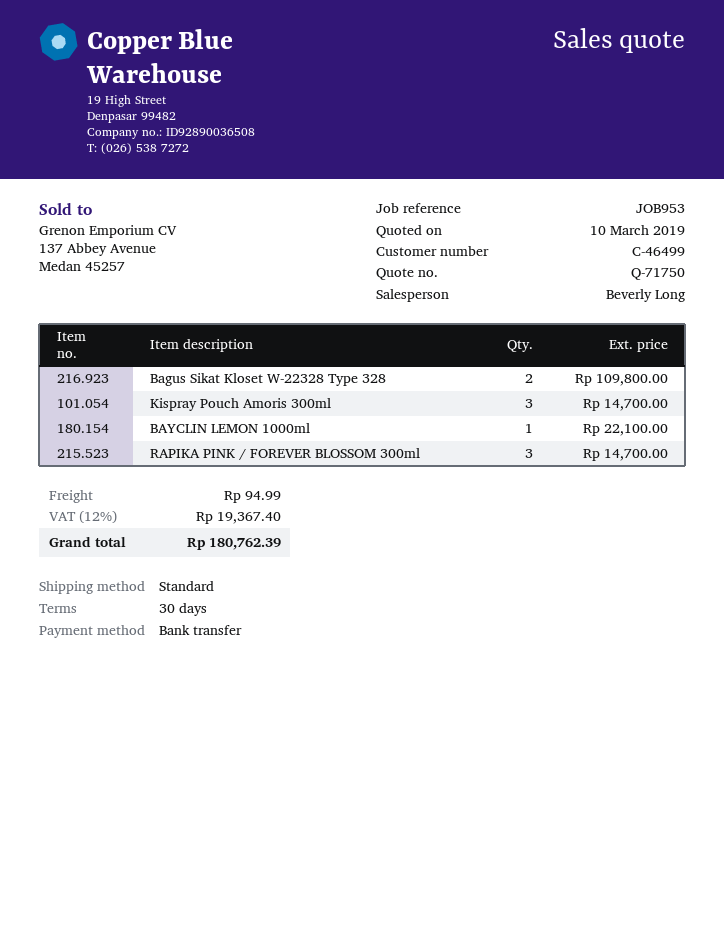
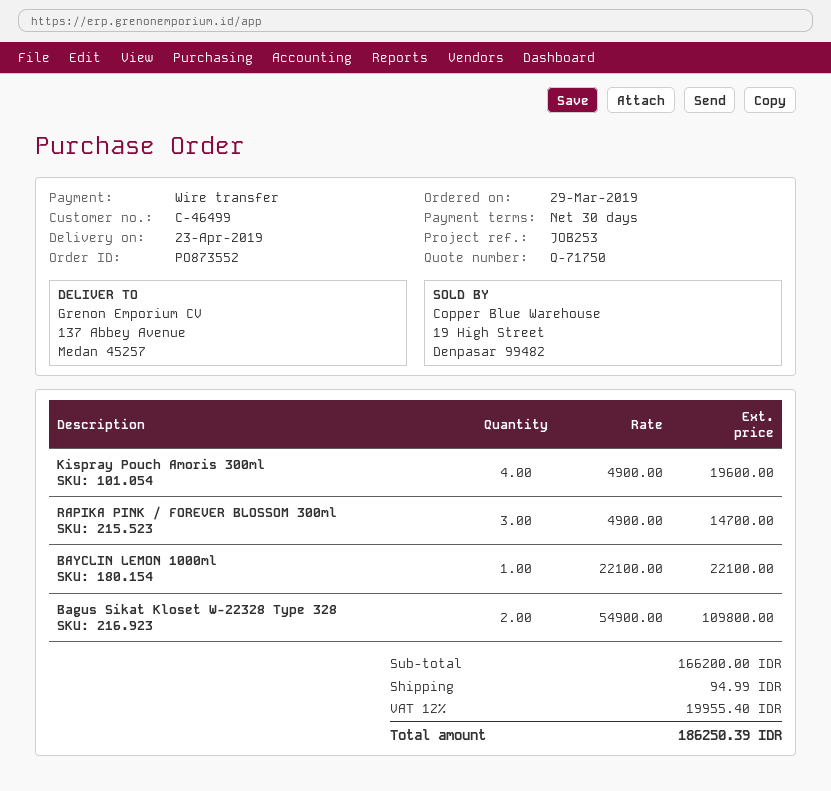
reference: JOB953 -> JOB253
Kispray Pouch Amoris 300ml: 3 for 14700.00 -> 4 for 19600.00
tax: 12% = 19367.40 -> 12% = 19955.40
total: 180762.39 -> 186250.39

